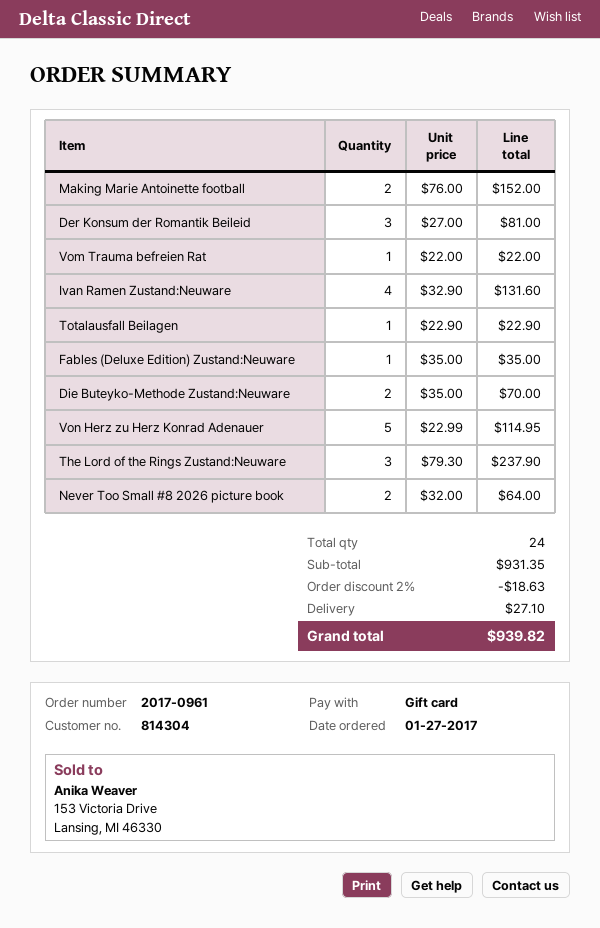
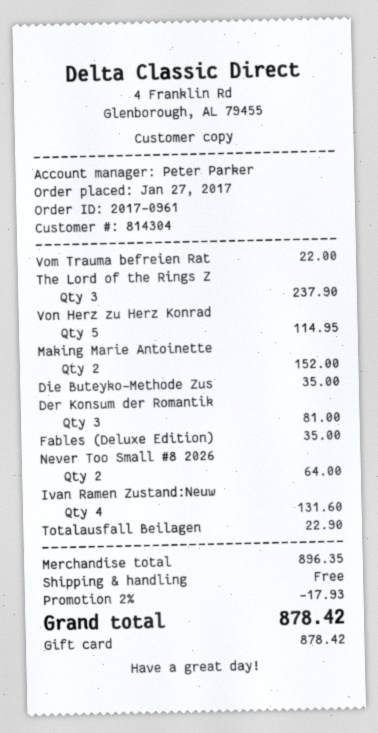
Die Buteyko-Methode Zustand:Neuware: 2 for 70.00 -> 1 for 35.00
subtotal: 931.35 -> 896.35
discount: 2% = 18.63 -> 2% = 17.93
shipping: 27.10 -> 0.00
total: 939.82 -> 878.42

